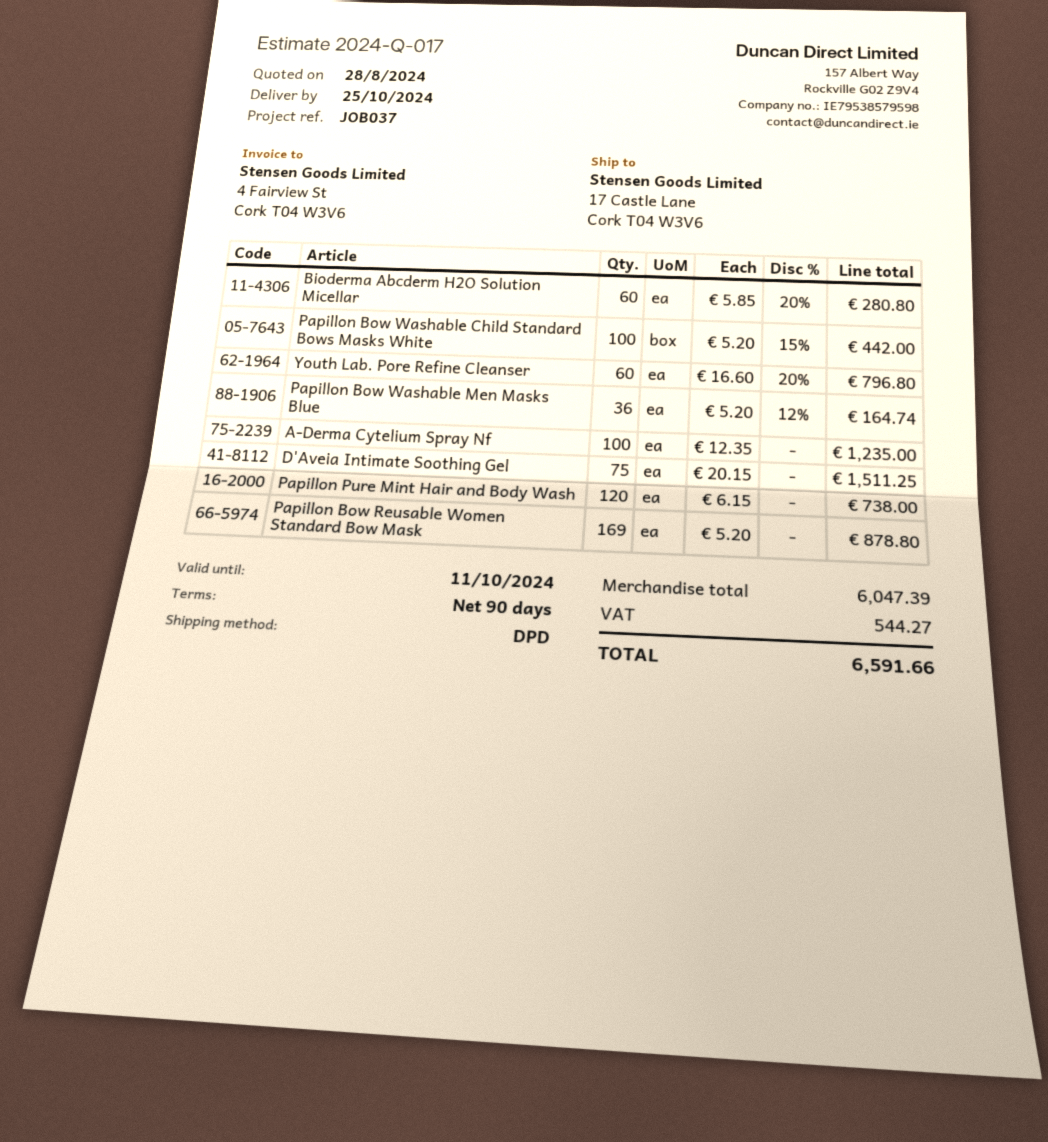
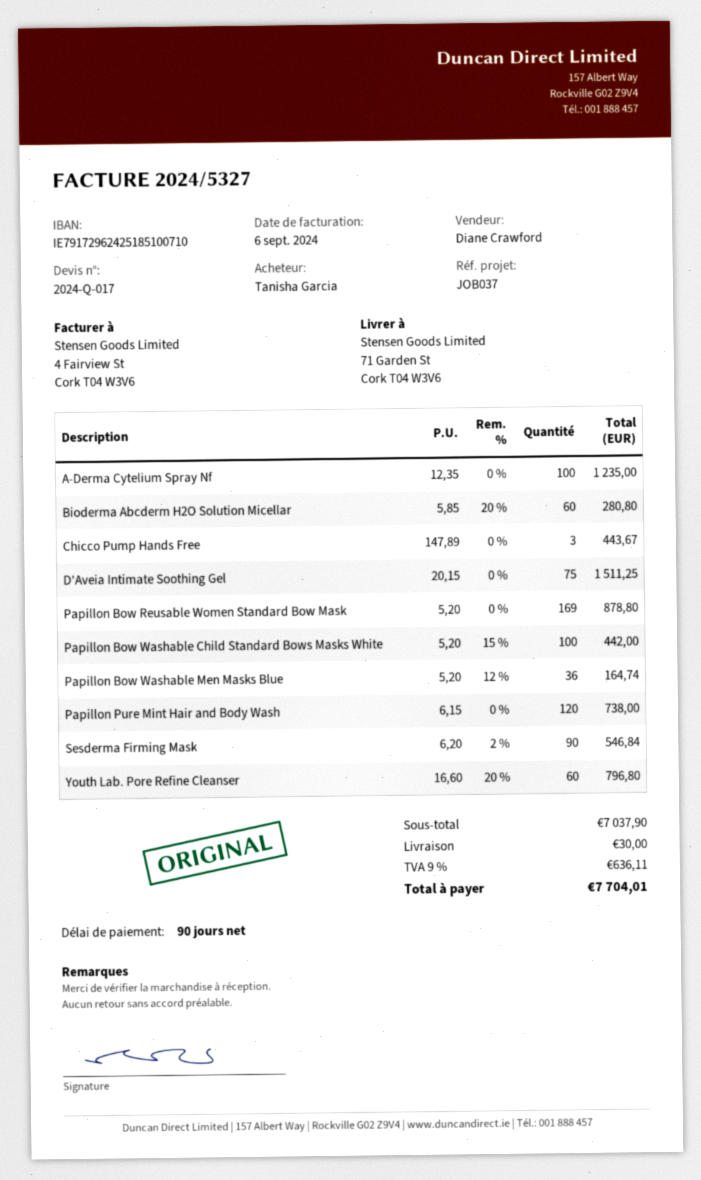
ship to: 17 Castle Lane, Cork T04 W3V6 -> 71 Garden St, Cork T04 W3V6
Chicco Pump Hands Free: none -> 3 x 147.89 = 443.67
Sesderma Firming Mask: none -> 90 x 6.20 - 2% = 546.84
subtotal: 6047.39 -> 7037.90
shipping: none -> 30.00
tax: 544.27 -> 636.11
total: 6591.66 -> 7704.01

